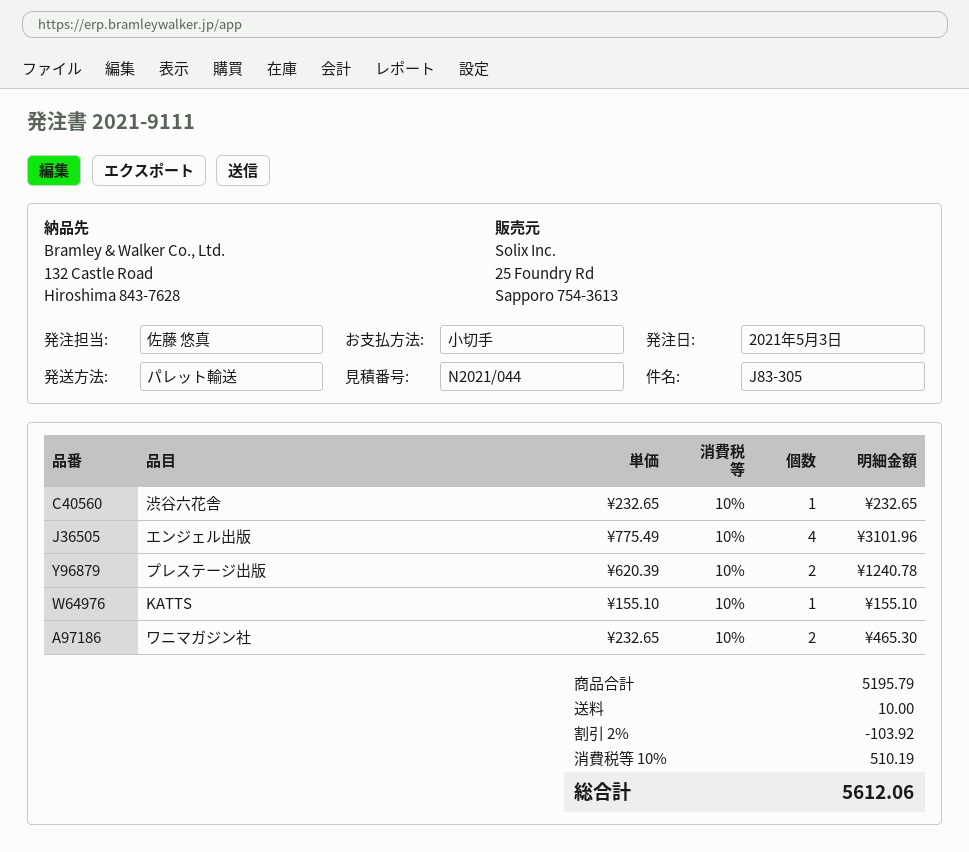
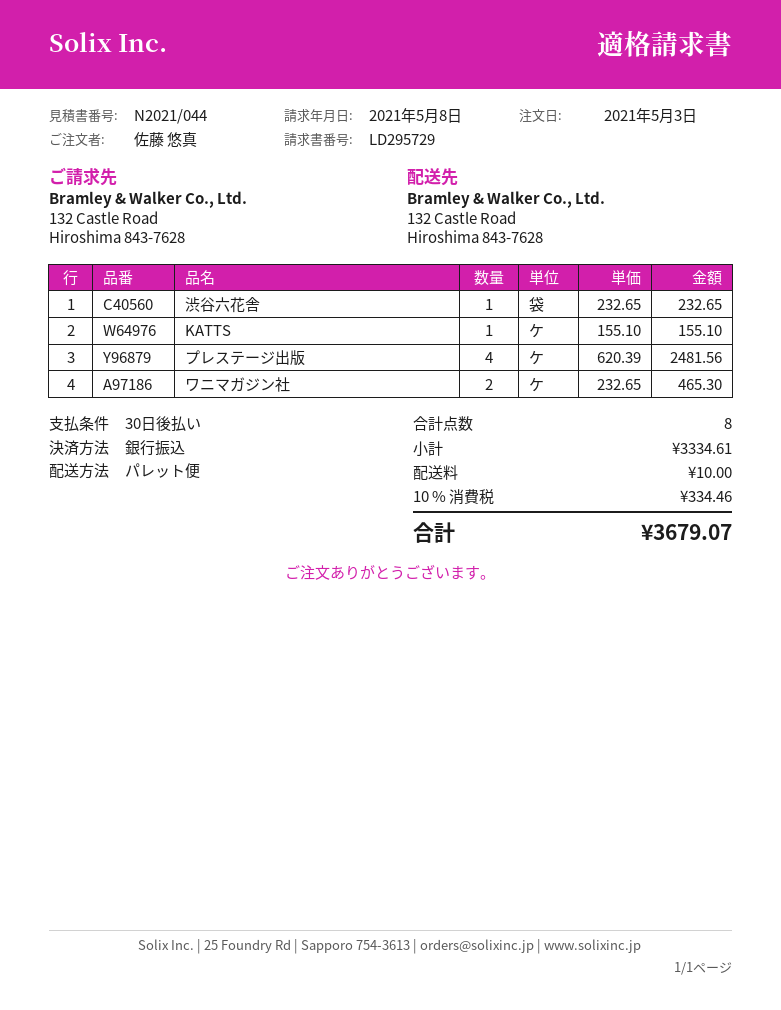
payment method: cheque -> bank transfer
エンジェル出版: 4 x 775.49 = 3101.96 -> none
プレステージ出版: 2 x 620.39 = 1240.78 -> 4 x 620.39 = 2481.56
subtotal: 5195.79 -> 3334.61
discount: 2% = 103.92 -> none
tax: 10% = 510.19 -> 10% = 334.46
total: 5612.06 -> 3679.07

